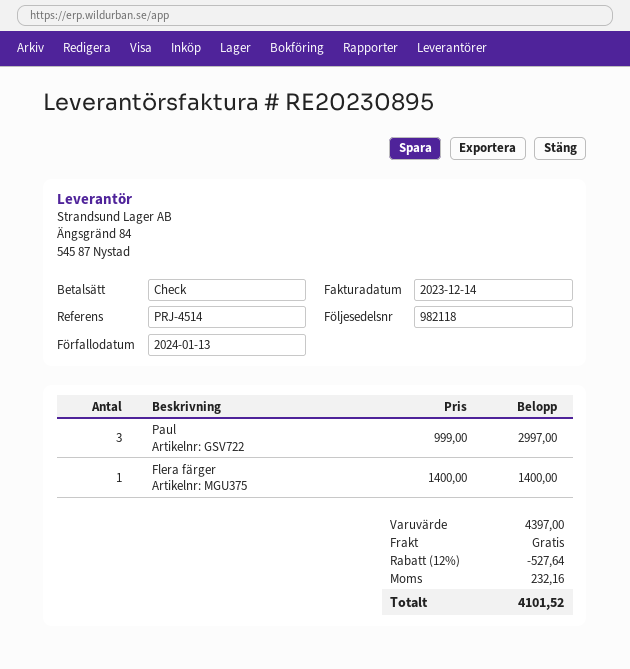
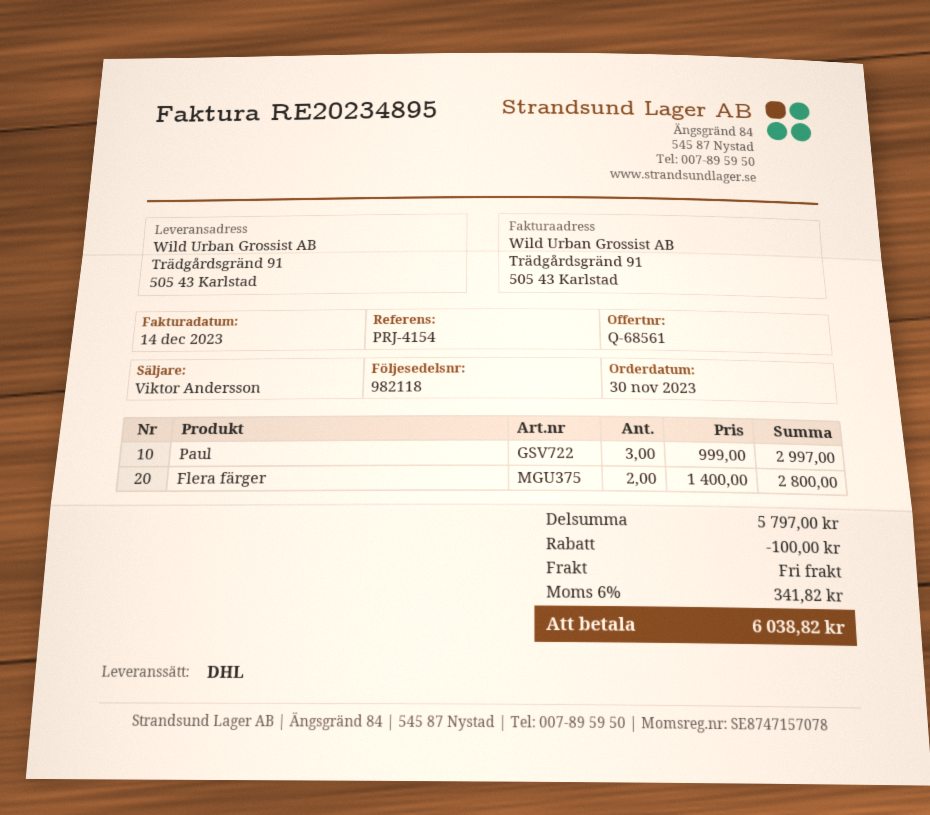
invoice number: RE20230895 -> RE20234895
reference: PRJ-4514 -> PRJ-4154
Flera färger: 1 x 1400.00 = 1400.00 -> 2 x 1400.00 = 2800.00
subtotal: 4397.00 -> 5797.00
discount: 527.64 -> 100.00
tax: 232.16 -> 341.82
total: 4101.52 -> 6038.82

